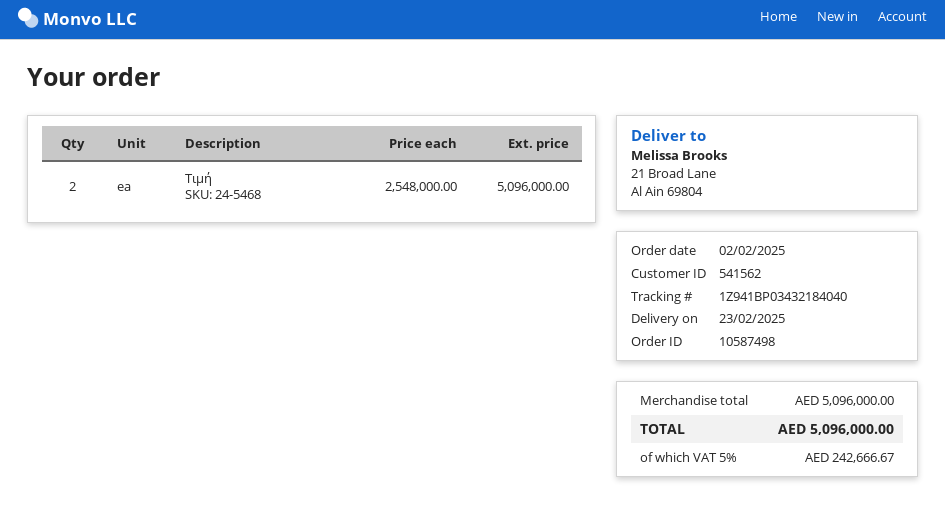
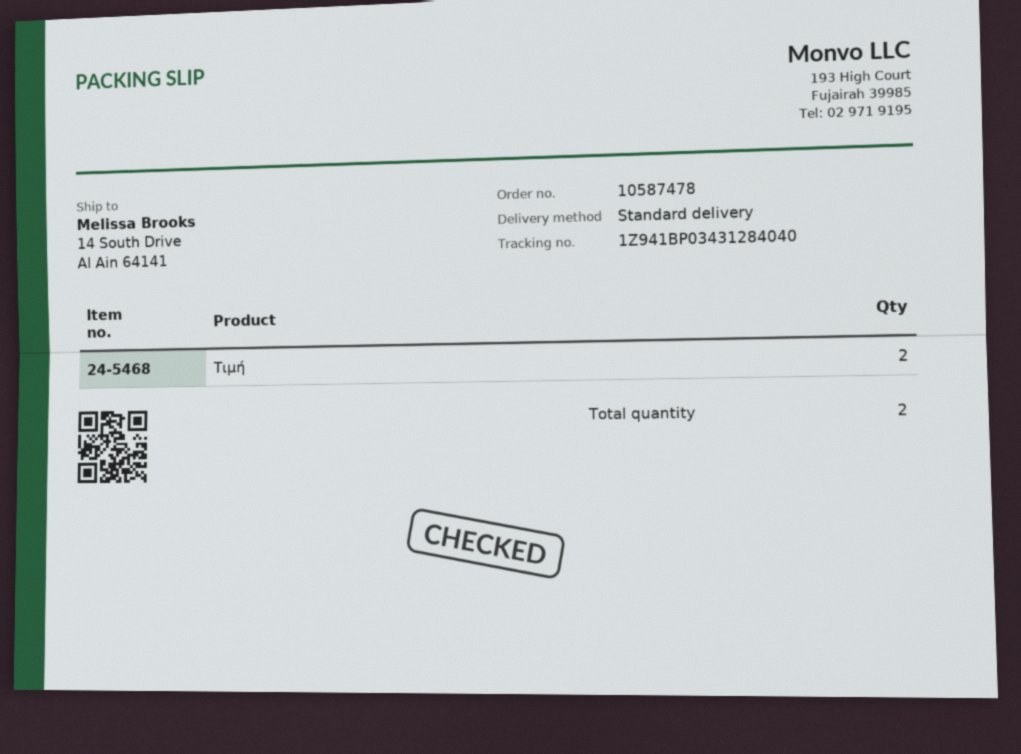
order number: 10587498 -> 10587478
tracking number: 1Z941BP03432184040 -> 1Z941BP03431284040
ship to: 21 Broad Lane, Al Ain 69804 -> 14 South Drive, Al Ain 64141

